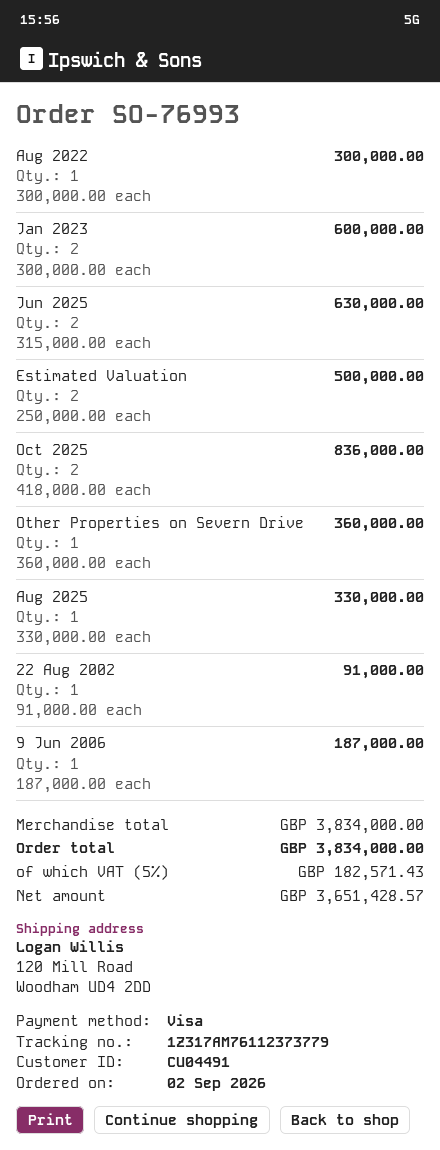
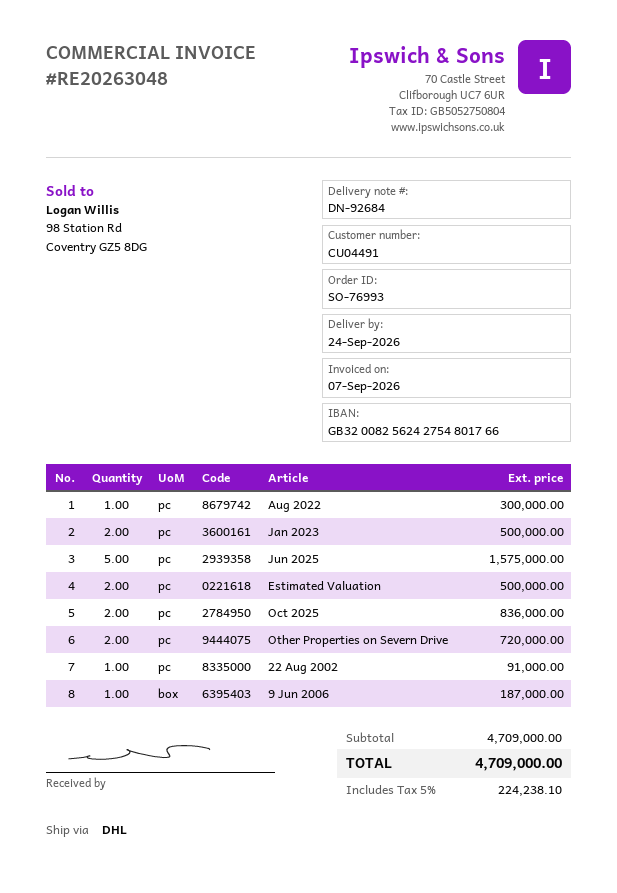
Jan 2023: 2 for 600000.00 -> 2 for 500000.00
Jun 2025: 2 for 630000.00 -> 5 for 1575000.00
Other Properties on Severn Drive: 1 for 360000.00 -> 2 for 720000.00
Aug 2025: 1 for 330000.00 -> none
subtotal: 3834000.00 -> 4709000.00
tax: 5% = 182571.43 -> 5% = 224238.10
total: 3834000.00 -> 4709000.00

